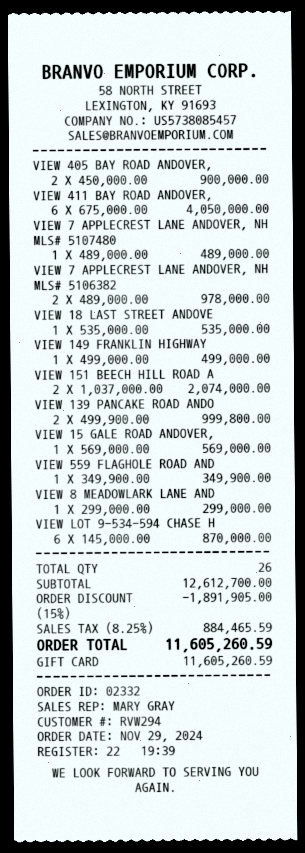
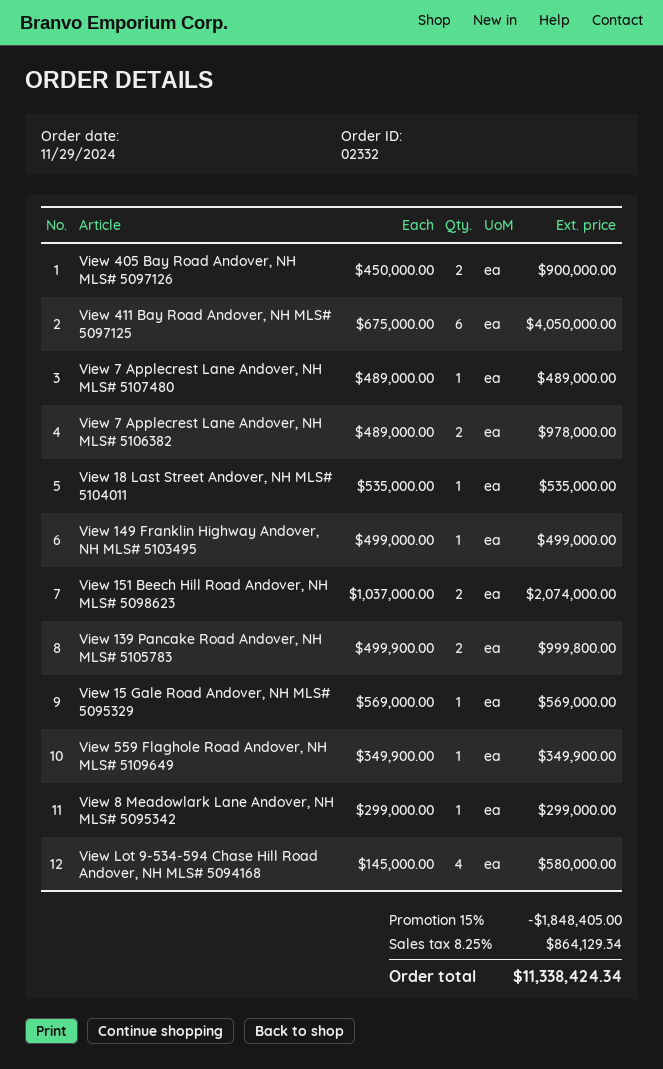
VIEW LOT 9-534-594 CHASE H: 6 x 145000.00 = 870000.00 -> 4 x 145000.00 = 580000.00
discount: 15% = 1891905.00 -> 15% = 1848405.00
tax: 8.25% = 884465.59 -> 8.25% = 864129.34
total: 11605260.59 -> 11338424.34

